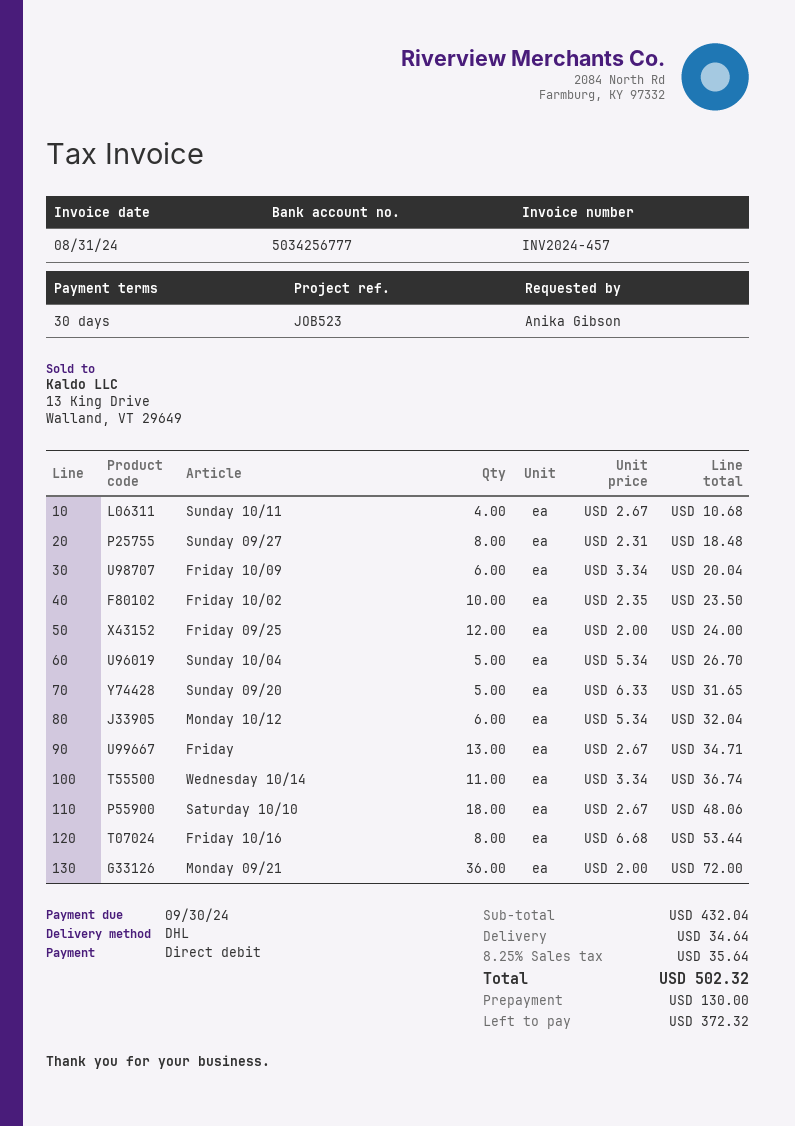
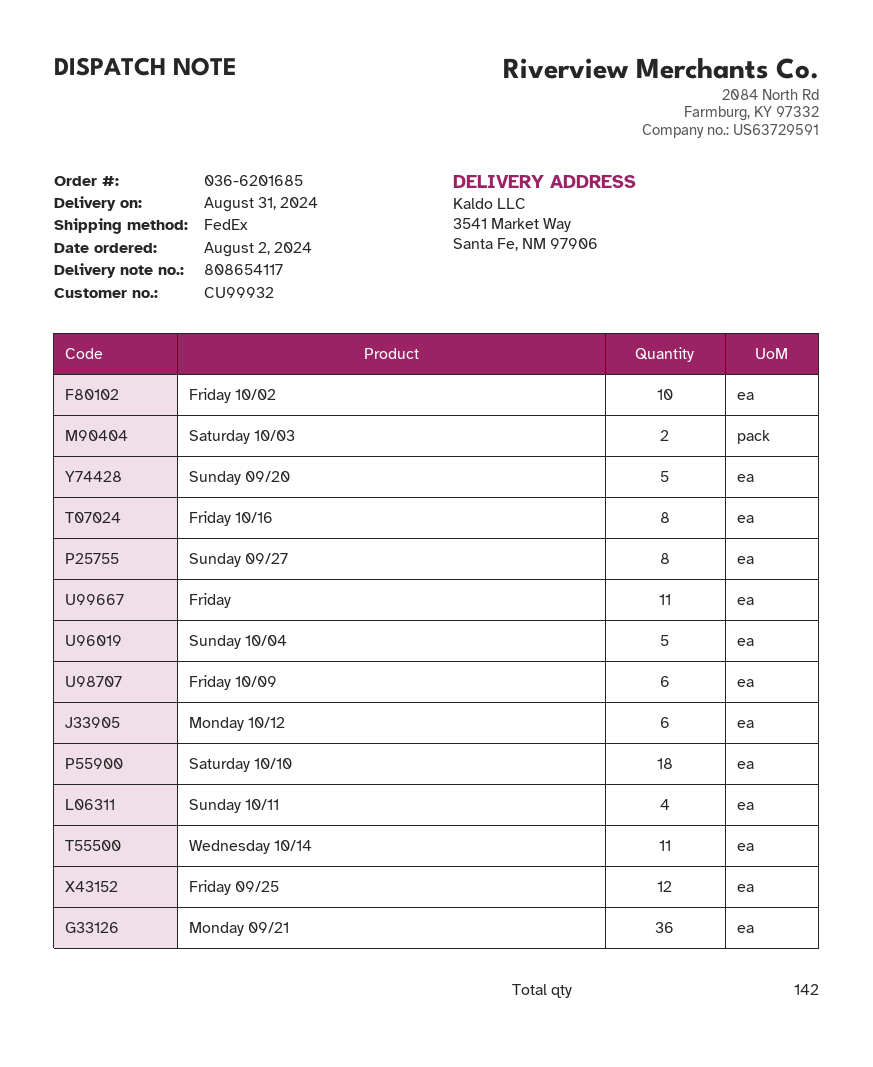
shipping method: DHL -> FedEx
Friday: 13 -> 11
Saturday 10/03: none -> 2

